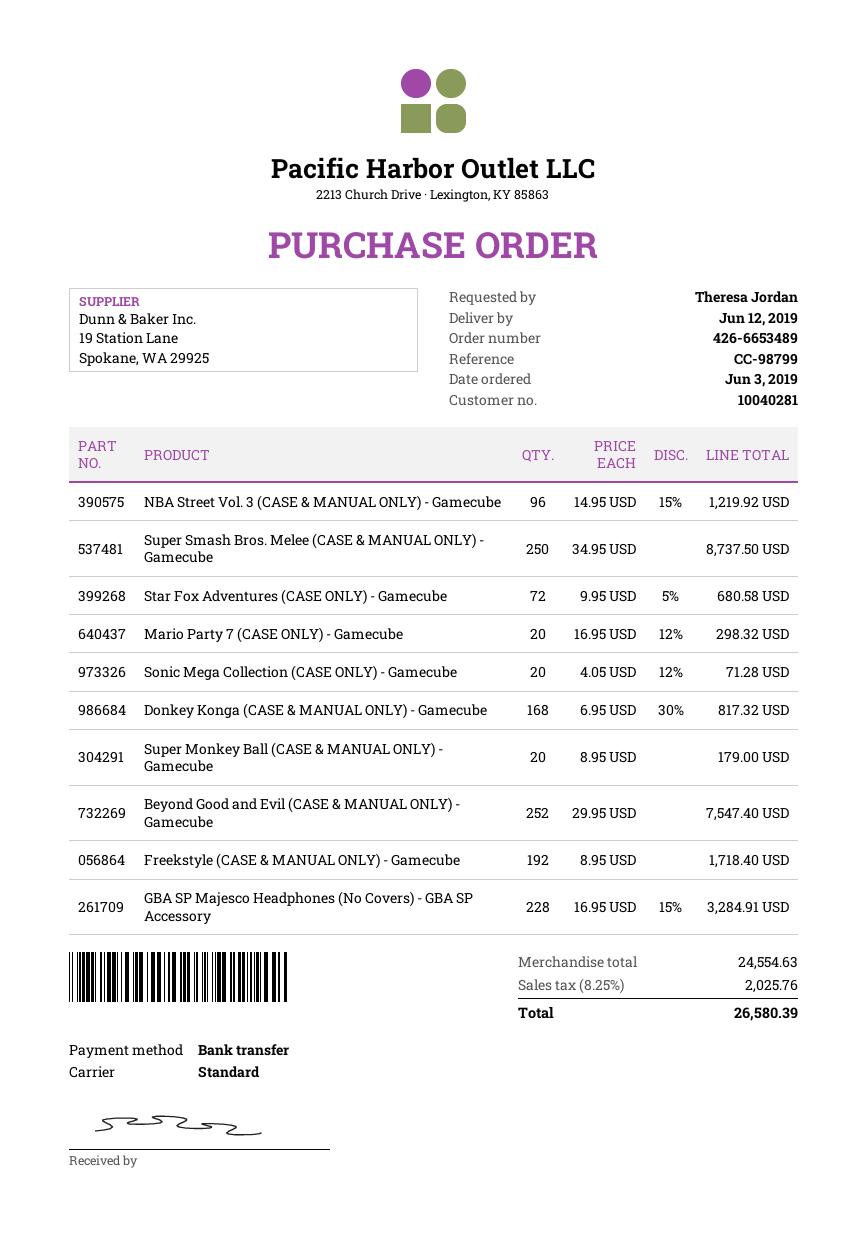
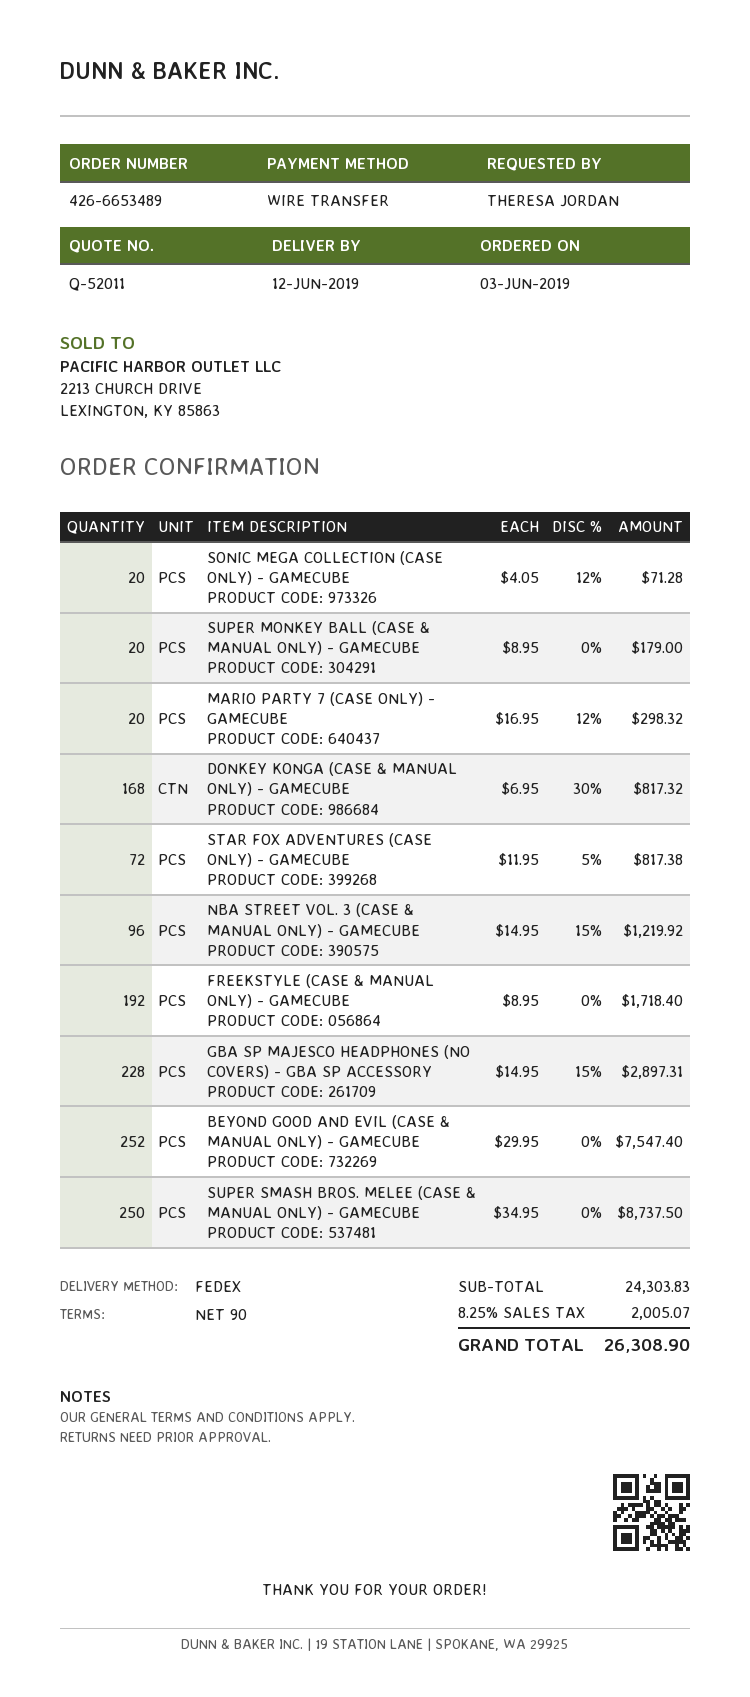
shipping method: standard -> FedEx
Star Fox Adventures (CASE ONLY) - Gamecube: 72 x 9.95 - 5% = 680.58 -> 72 x 11.95 - 5% = 817.38
GBA SP Majesco Headphones (No Covers) - GBA SP Accessory: 228 x 16.95 - 15% = 3284.91 -> 228 x 14.95 - 15% = 2897.31
subtotal: 24554.63 -> 24303.83
tax: 8.25% = 2025.76 -> 8.25% = 2005.07
total: 26580.39 -> 26308.90

